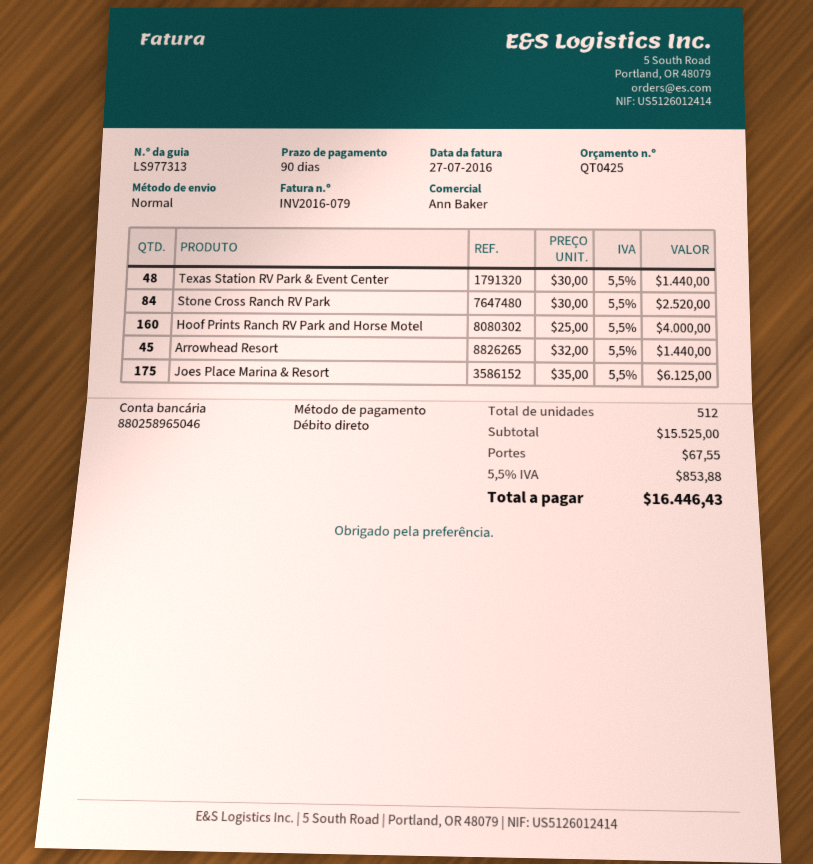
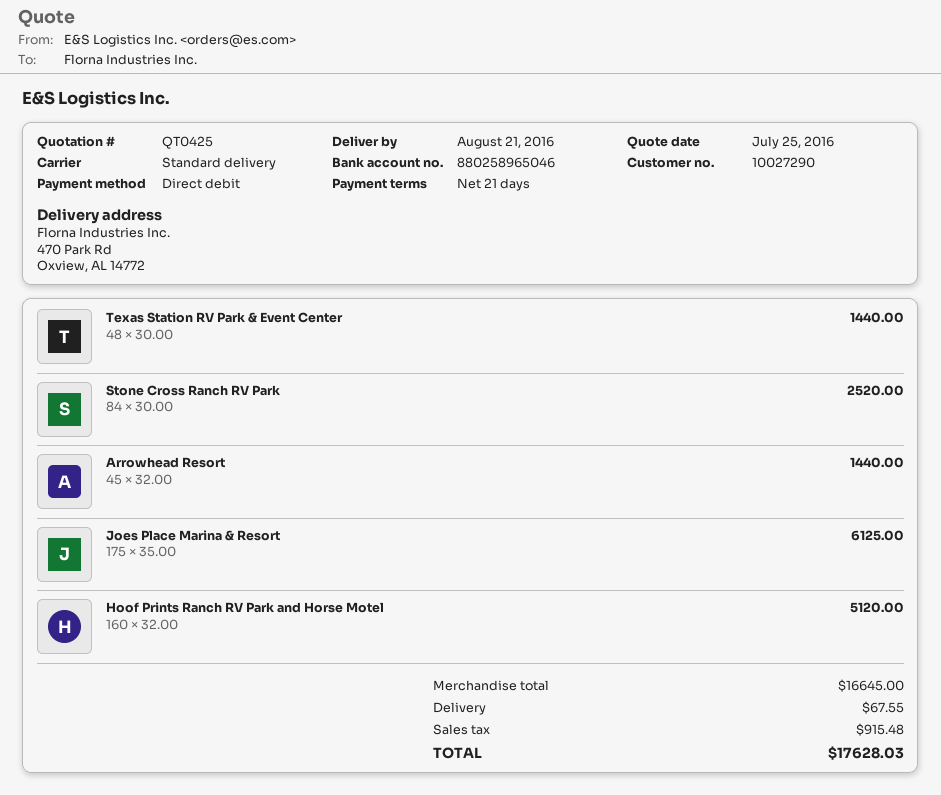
payment terms: 90 days -> 21 days
Hoof Prints Ranch RV Park and Horse Motel: 160 x 25.00 = 4000.00 -> 160 x 32.00 = 5120.00
subtotal: 15525.00 -> 16645.00
tax: 853.88 -> 915.48
total: 16446.43 -> 17628.03

